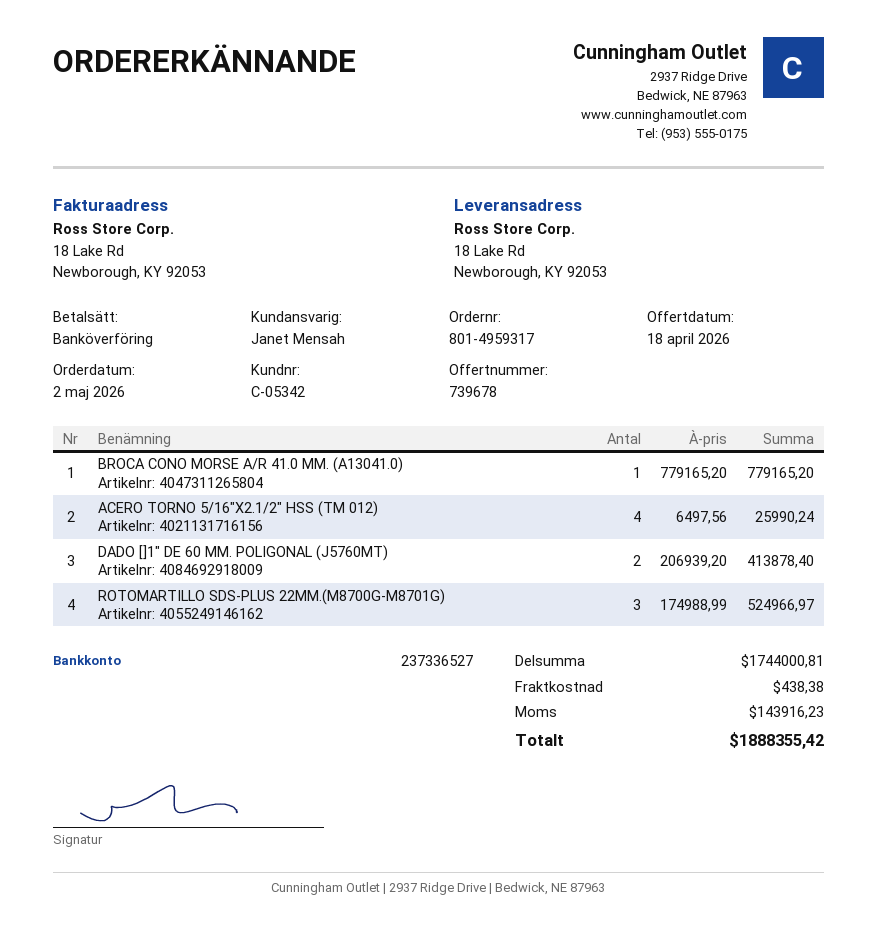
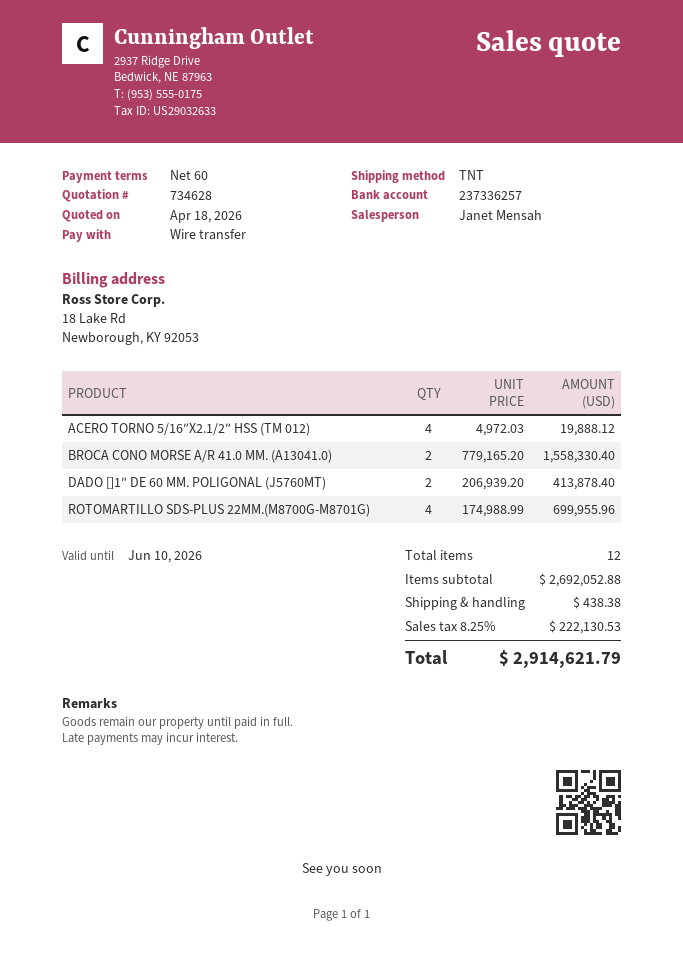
quote number: 739678 -> 734628
bank account: 237336527 -> 237336257
BROCA CONO MORSE A/R 41.0 MM. (A13041.0): 1 x 779165.20 = 779165.20 -> 2 x 779165.20 = 1558330.40
ACERO TORNO 5/16″X2.1/2″ HSS (TM 012): 4 x 6497.56 = 25990.24 -> 4 x 4972.03 = 19888.12
ROTOMARTILLO SDS-PLUS 22MM.(M8700G-M8701G): 3 x 174988.99 = 524966.97 -> 4 x 174988.99 = 699955.96
subtotal: 1744000.81 -> 2692052.88
tax: 143916.23 -> 222130.53
total: 1888355.42 -> 2914621.79

